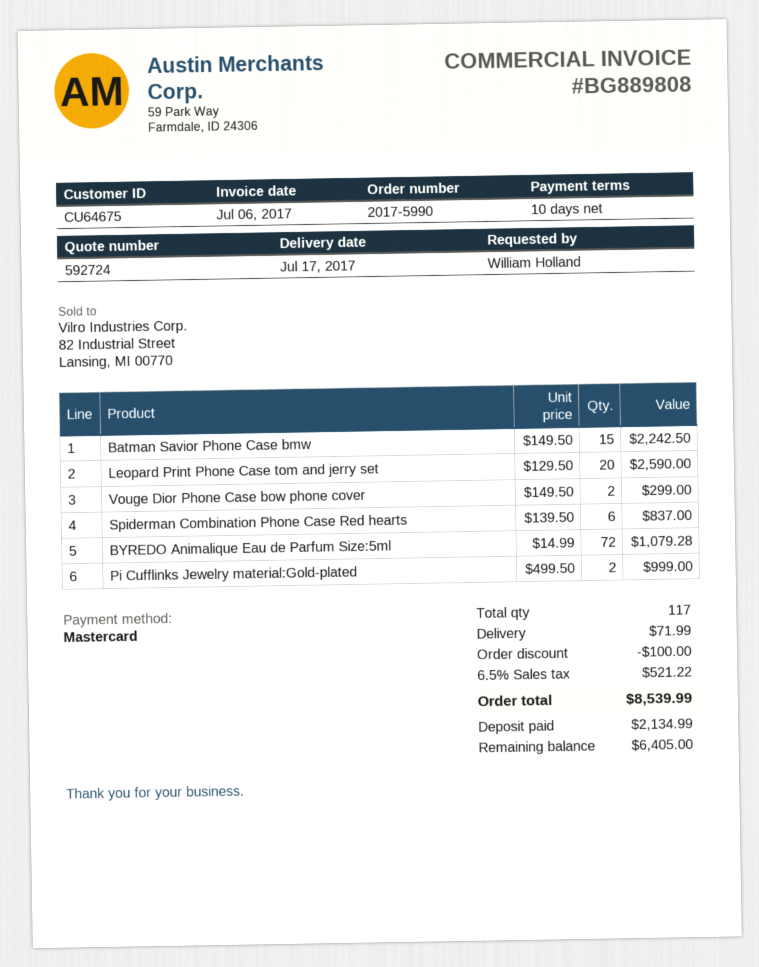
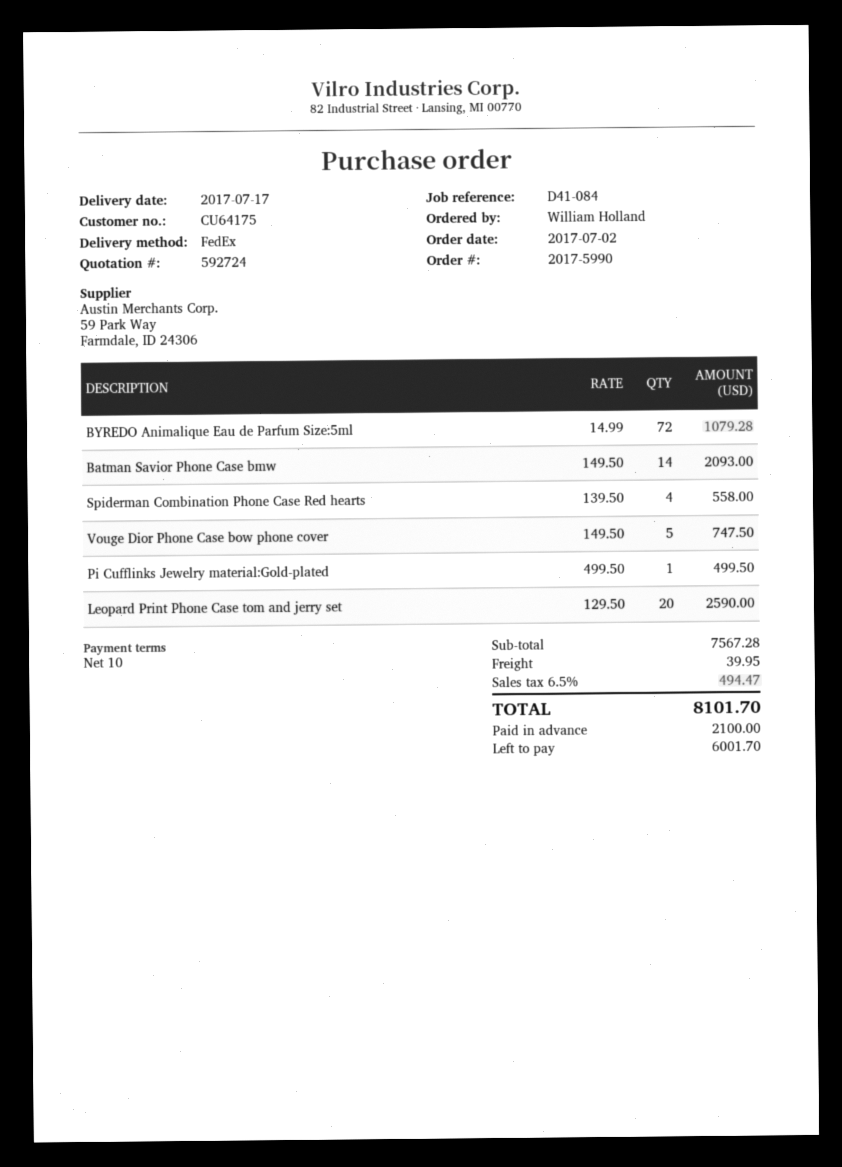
customer number: CU64675 -> CU64175
Batman Savior Phone Case bmw: 15 x 149.50 = 2242.50 -> 14 x 149.50 = 2093.00
Vouge Dior Phone Case bow phone cover: 2 x 149.50 = 299.00 -> 5 x 149.50 = 747.50
Spiderman Combination Phone Case Red hearts: 6 x 139.50 = 837.00 -> 4 x 139.50 = 558.00
Pi Cufflinks Jewelry material:Gold-plated: 2 x 499.50 = 999.00 -> 1 x 499.50 = 499.50
discount: 100.00 -> none
shipping: 71.99 -> 39.95
tax: 6.5% = 521.22 -> 6.5% = 494.47
total: 8539.99 -> 8101.70
deposit: 2134.99 -> 2100.00
balance: 6405.00 -> 6001.70

